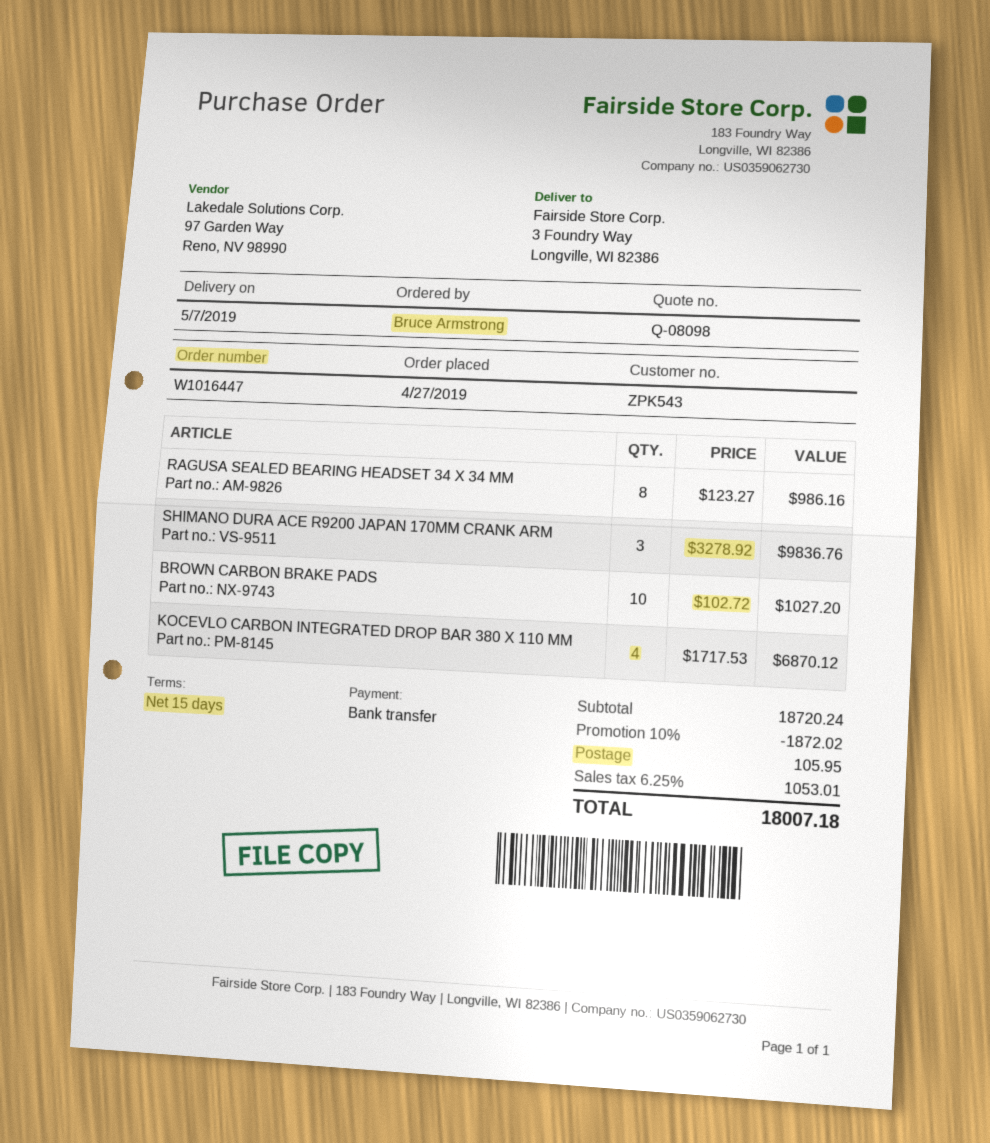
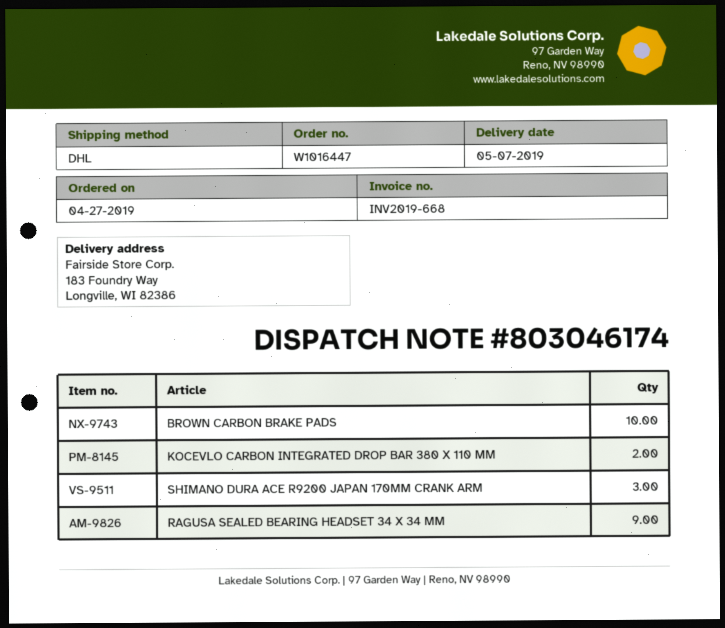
ship to: 3 Foundry Way, Longville, WI 82386 -> 183 Foundry Way, Longville, WI 82386
RAGUSA SEALED BEARING HEADSET 34 X 34 MM: 8 -> 9
KOCEVLO CARBON INTEGRATED DROP BAR 380 X 110 MM: 4 -> 2

